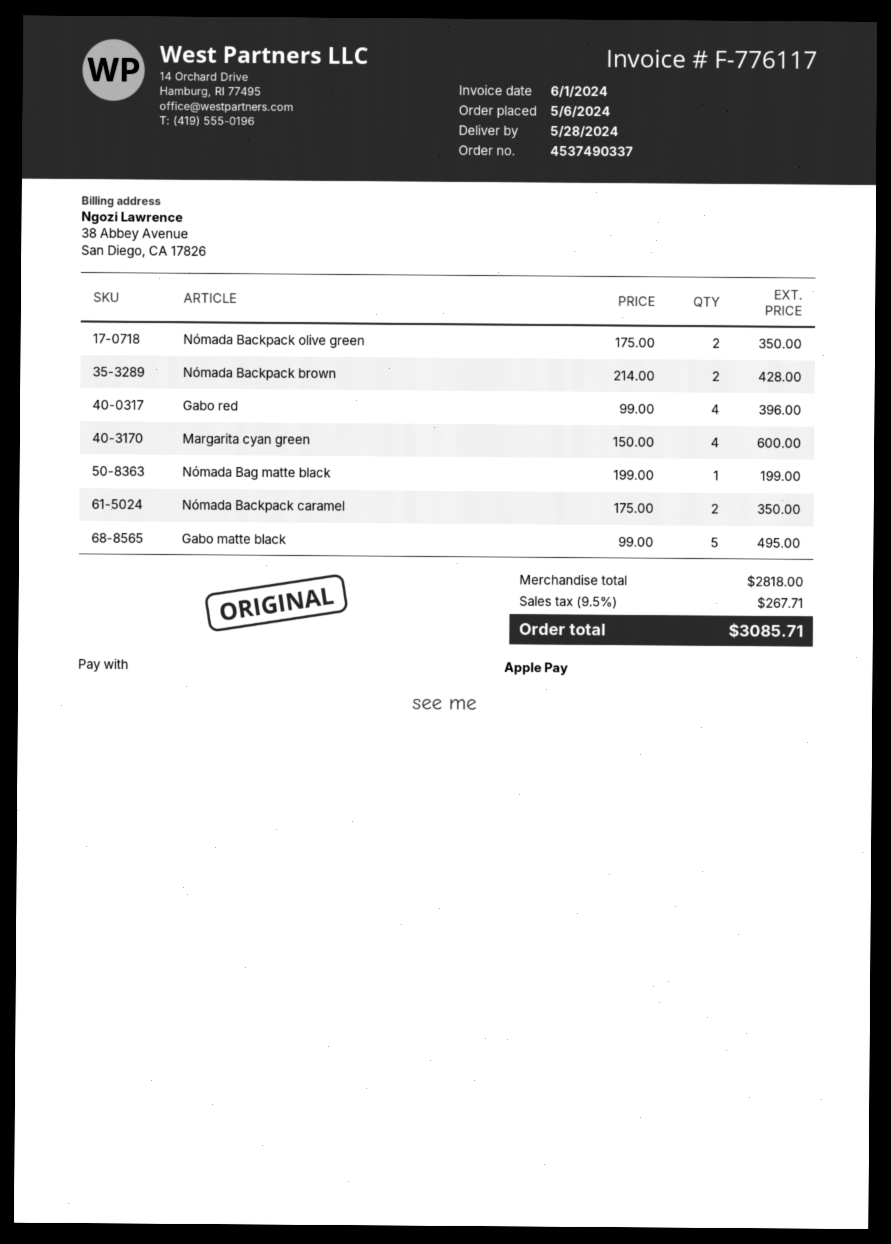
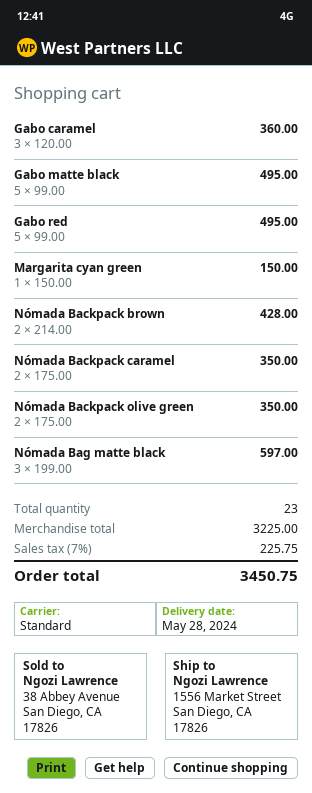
Gabo red: 4 x 99.00 = 396.00 -> 5 x 99.00 = 495.00
Margarita cyan green: 4 x 150.00 = 600.00 -> 1 x 150.00 = 150.00
Nómada Bag matte black: 1 x 199.00 = 199.00 -> 3 x 199.00 = 597.00
Gabo caramel: none -> 3 x 120.00 = 360.00
subtotal: 2818.00 -> 3225.00
tax: 9.5% = 267.71 -> 7% = 225.75
total: 3085.71 -> 3450.75

